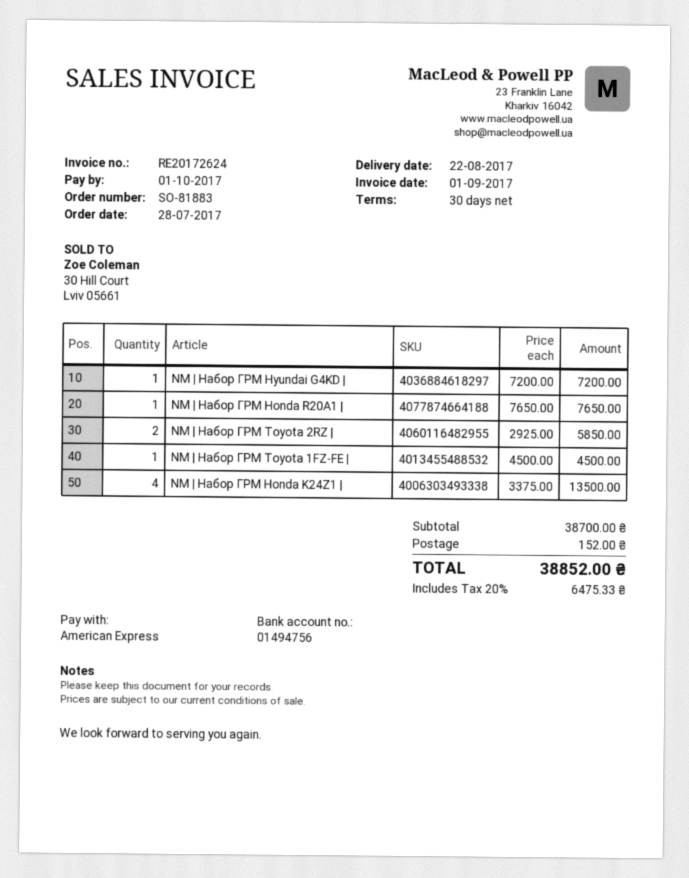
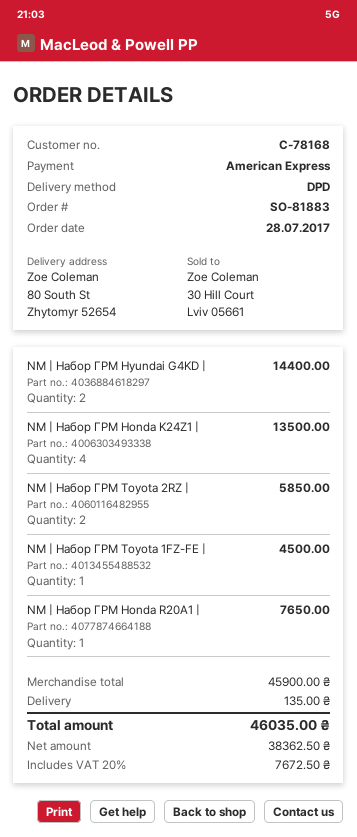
NM | Набор ГРМ Hyundai G4KD |: 1 for 7200.00 -> 2 for 14400.00
subtotal: 38700.00 -> 45900.00
shipping: 152.00 -> 135.00
tax: 20% = 6475.33 -> 20% = 7672.50
total: 38852.00 -> 46035.00

